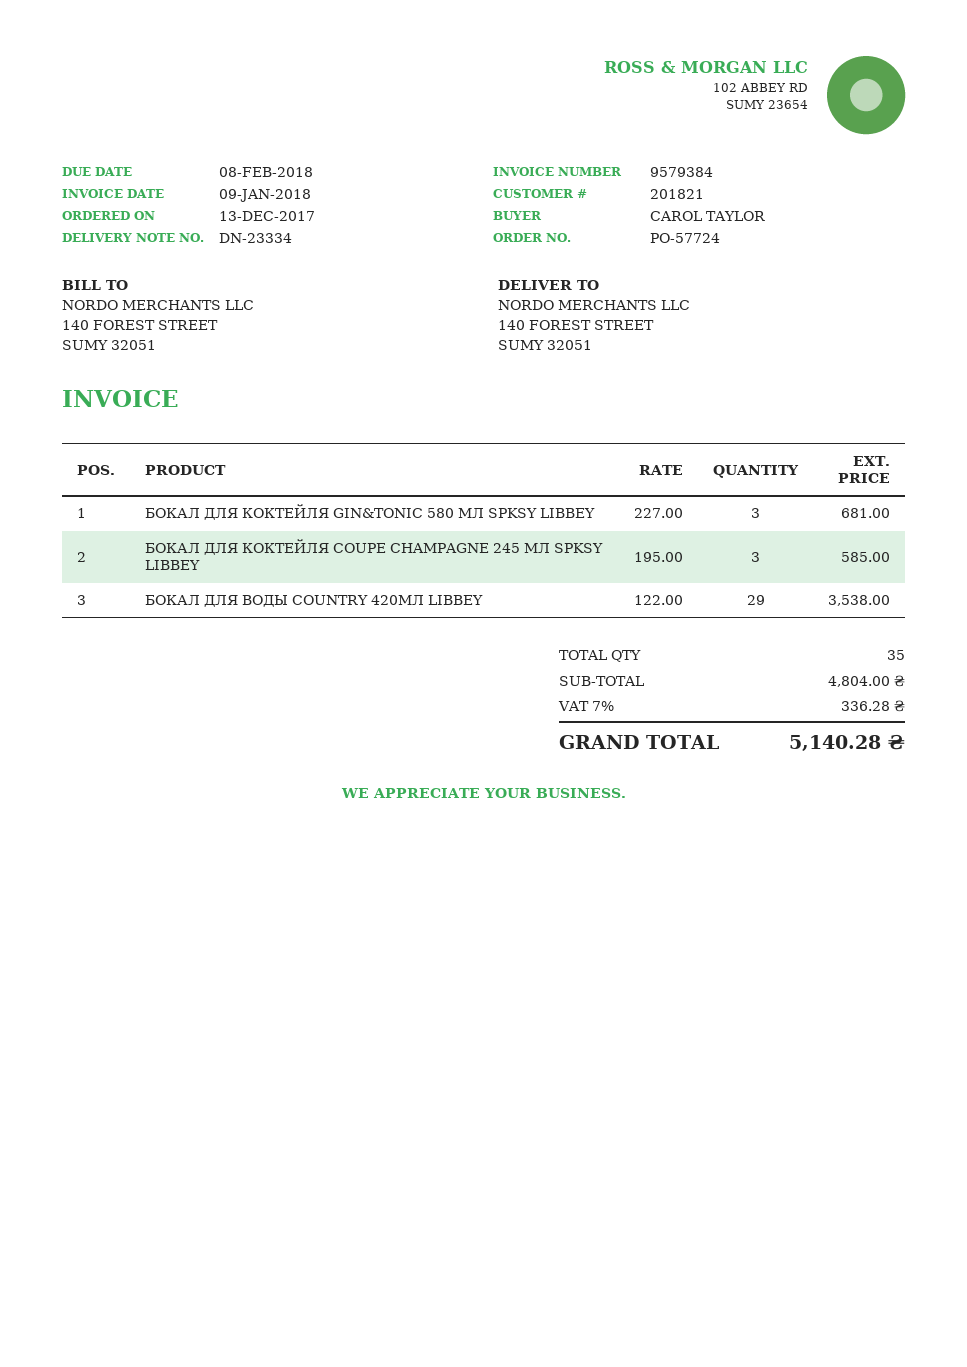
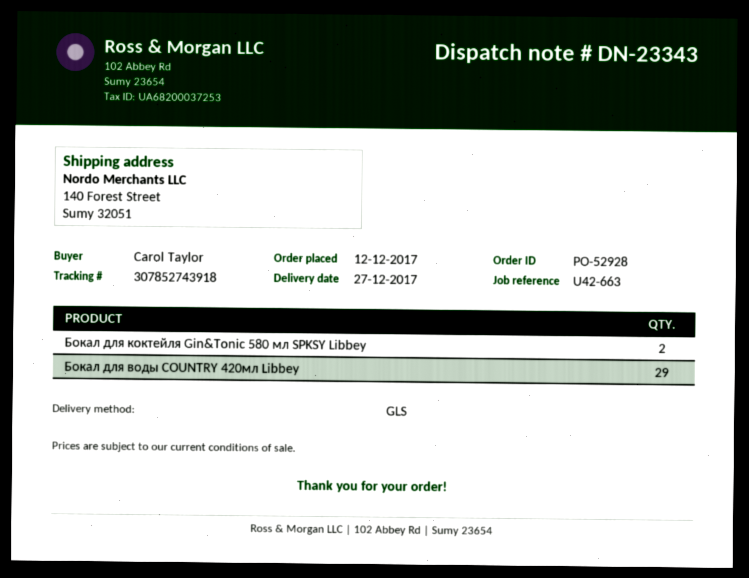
order number: PO-57724 -> PO-52928
order date: 2017-12-13 -> 2017-12-12
delivery note number: DN-23334 -> DN-23343
БОКАЛ ДЛЯ КОКТЕЙЛЯ GIN&TONIC 580 МЛ SPKSY LIBBEY: 3 -> 2
БОКАЛ ДЛЯ КОКТЕЙЛЯ COUPE CHAMPAGNE 245 МЛ SPKSY LIBBEY: 3 -> none

